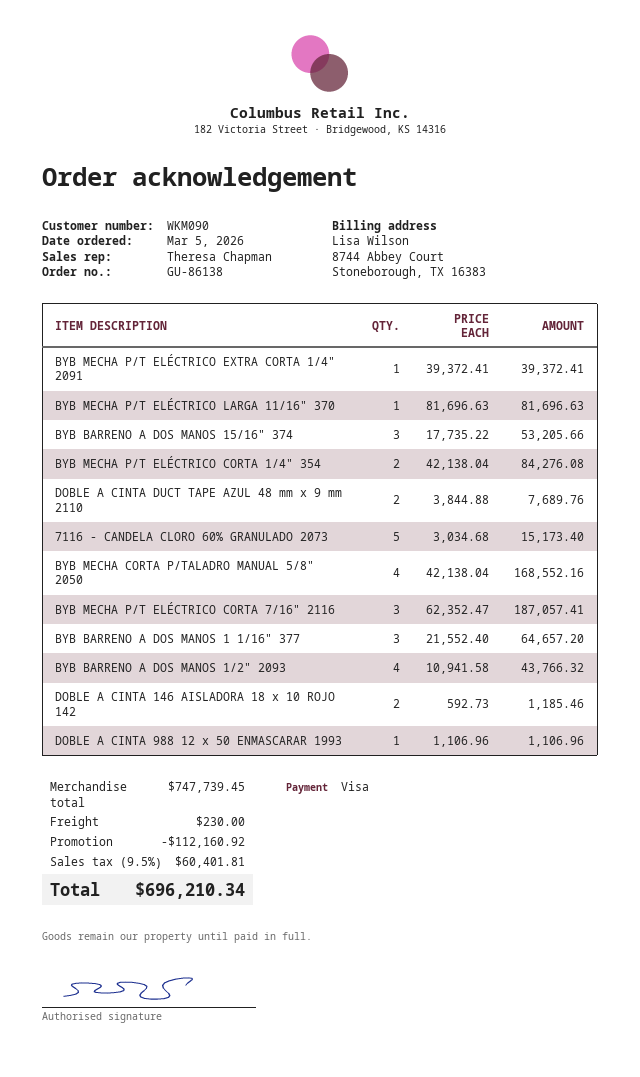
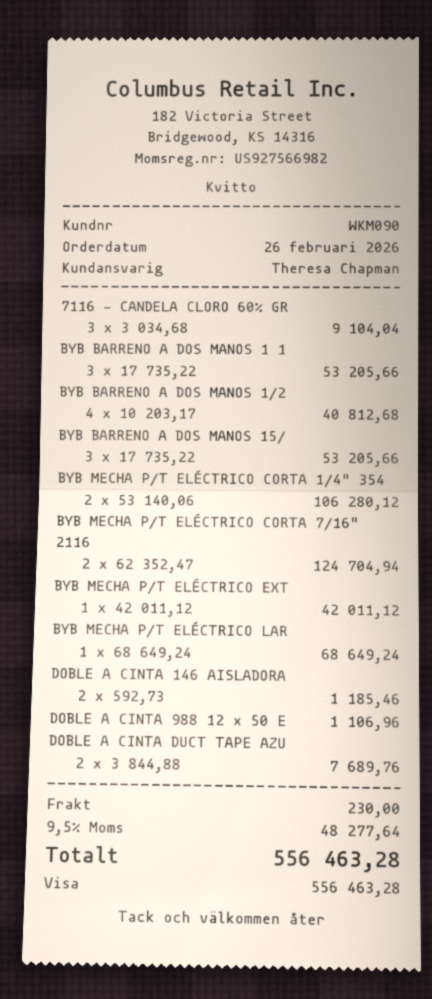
order date: 2026-03-05 -> 2026-02-26
BYB MECHA P/T ELÉCTRICO EXTRA CORTA 1/4" 2091: 1 x 39372.41 = 39372.41 -> 1 x 42011.12 = 42011.12
BYB MECHA P/T ELÉCTRICO LARGA 11/16" 370: 1 x 81696.63 = 81696.63 -> 1 x 68649.24 = 68649.24
BYB MECHA P/T ELÉCTRICO CORTA 1/4" 354: 2 x 42138.04 = 84276.08 -> 2 x 53140.06 = 106280.12
7116 - CANDELA CLORO 60% GRANULADO 2073: 5 x 3034.68 = 15173.40 -> 3 x 3034.68 = 9104.04
BYB MECHA CORTA P/TALADRO MANUAL 5/8" 2050: 4 x 42138.04 = 168552.16 -> none
BYB MECHA P/T ELÉCTRICO CORTA 7/16" 2116: 3 x 62352.47 = 187057.41 -> 2 x 62352.47 = 124704.94
BYB BARRENO A DOS MANOS 1 1/16" 377: 3 x 21552.40 = 64657.20 -> 3 x 17735.22 = 53205.66
BYB BARRENO A DOS MANOS 1/2" 2093: 4 x 10941.58 = 43766.32 -> 4 x 10203.17 = 40812.68
discount: 112160.92 -> none
tax: 9.5% = 60401.81 -> 9.5% = 48277.64
total: 696210.34 -> 556463.28

